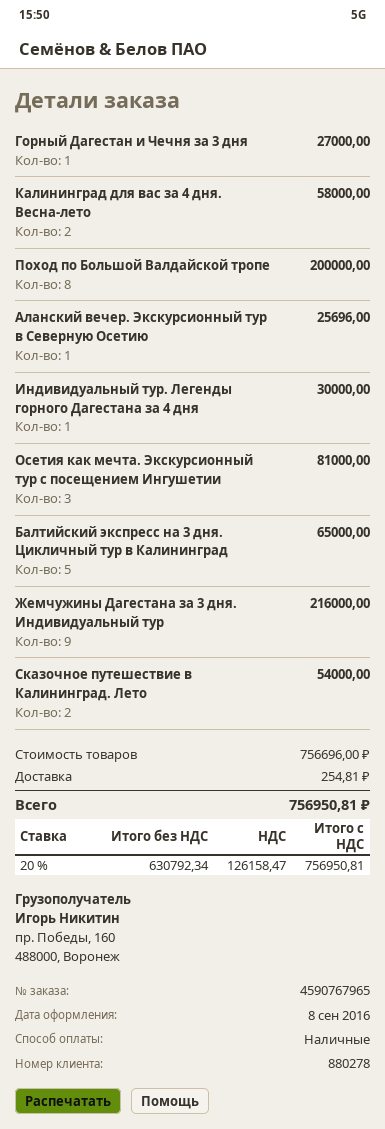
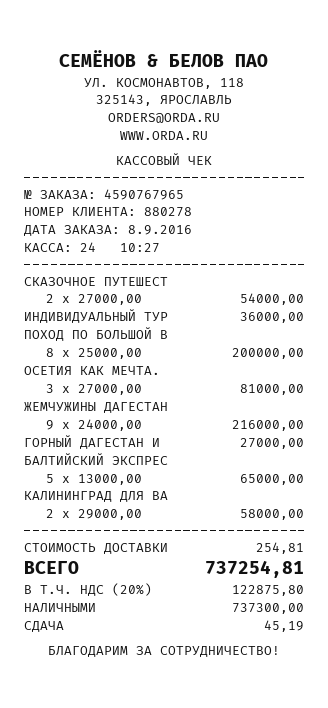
Аланский вечер. Экскурсионный тур в Северную Осетию: 1 for 25696.00 -> none
Индивидуальный тур. Легенды горного Дагестана за 4 дня: 1 for 30000.00 -> 1 for 36000.00
tax: 20% = 126158.47 -> 20% = 122875.80
total: 756950.81 -> 737254.81

